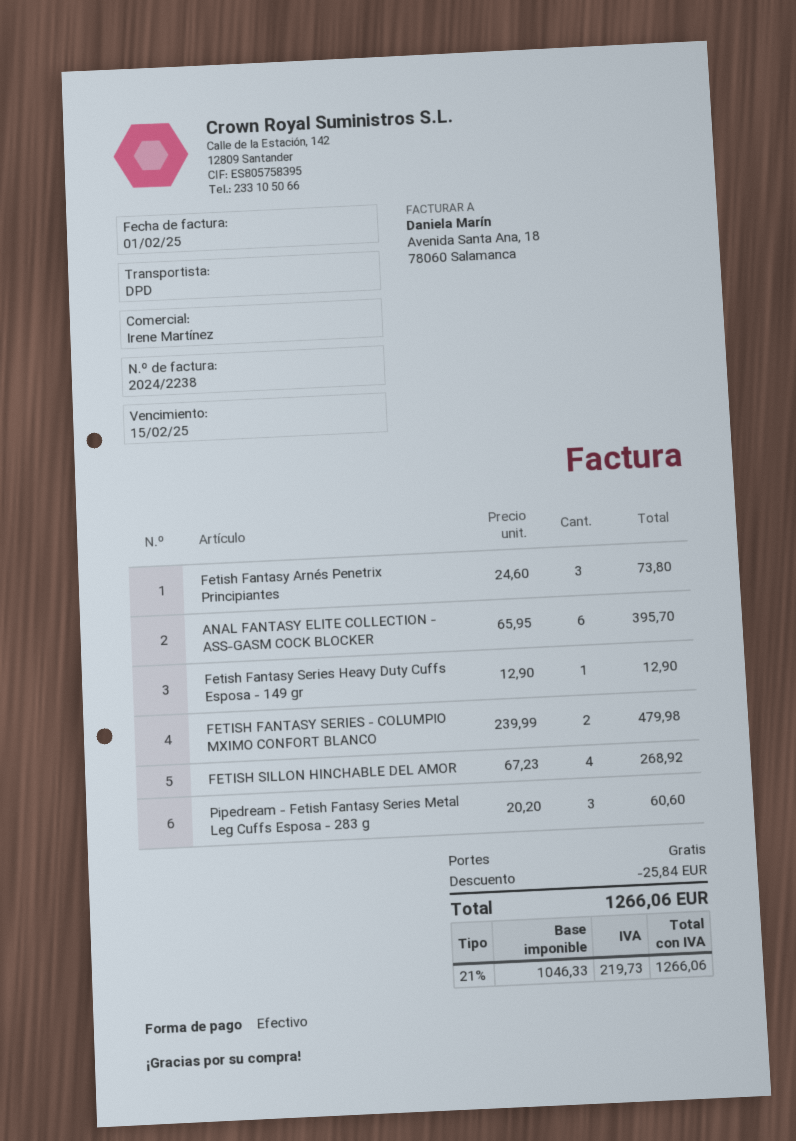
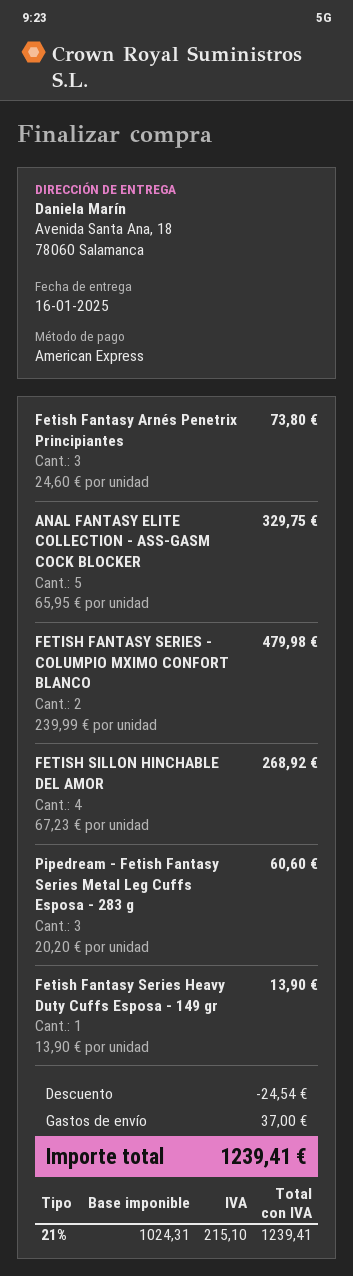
payment method: cash -> American Express
ANAL FANTASY ELITE COLLECTION - ASS-GASM COCK BLOCKER: 6 x 65.95 = 395.70 -> 5 x 65.95 = 329.75
Fetish Fantasy Series Heavy Duty Cuffs Esposa - 149 gr: 1 x 12.90 = 12.90 -> 1 x 13.90 = 13.90
discount: 25.84 -> 24.54
shipping: 0.00 -> 37.00
net: 1046.33 -> 1024.31
tax: 21% = 219.73 -> 21% = 215.10
total: 1266.06 -> 1239.41

